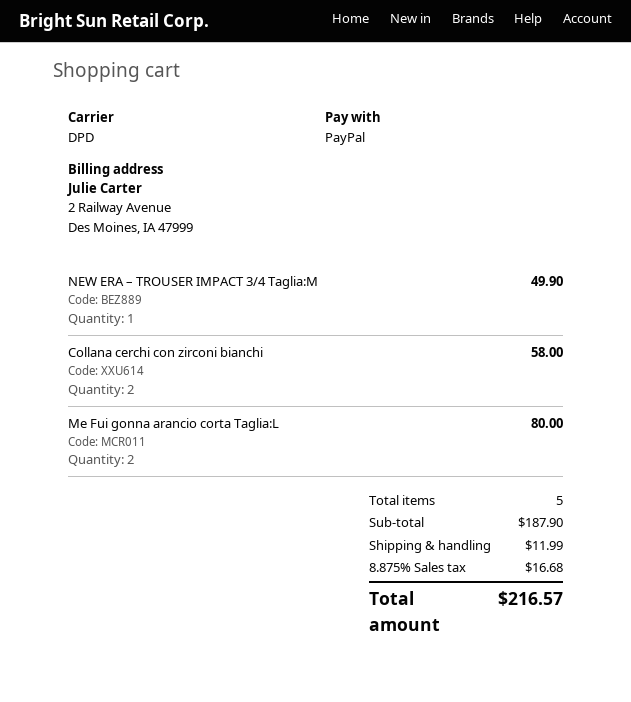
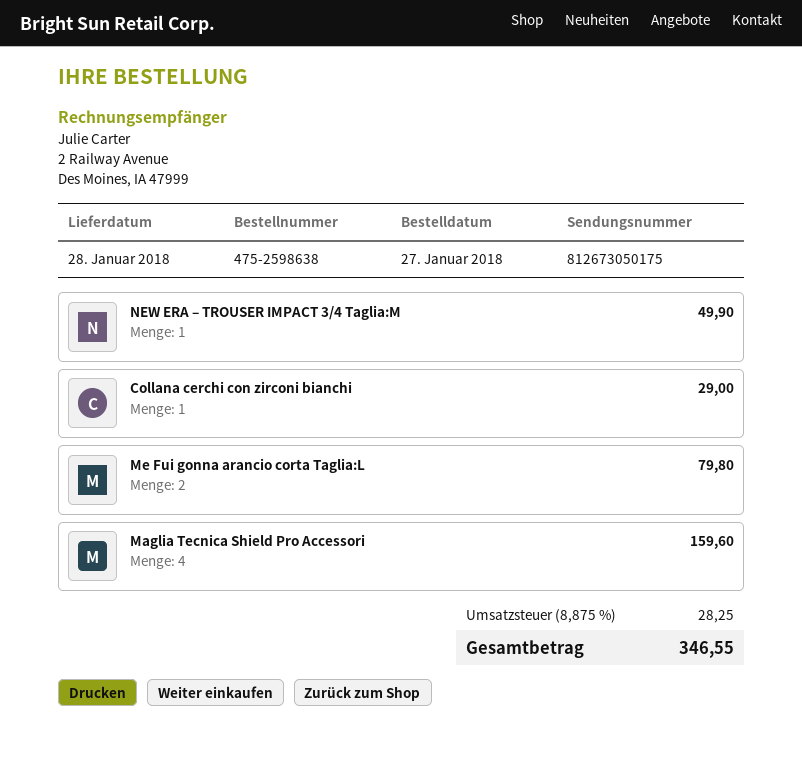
Collana cerchi con zirconi bianchi: 2 for 58.00 -> 1 for 29.00
Me Fui gonna arancio corta Taglia:L: 2 for 80.00 -> 2 for 79.80
Maglia Tecnica Shield Pro Accessori: none -> 4 for 159.60
shipping: 11.99 -> none
tax: 8.875% = 16.68 -> 8.875% = 28.25
total: 216.57 -> 346.55

